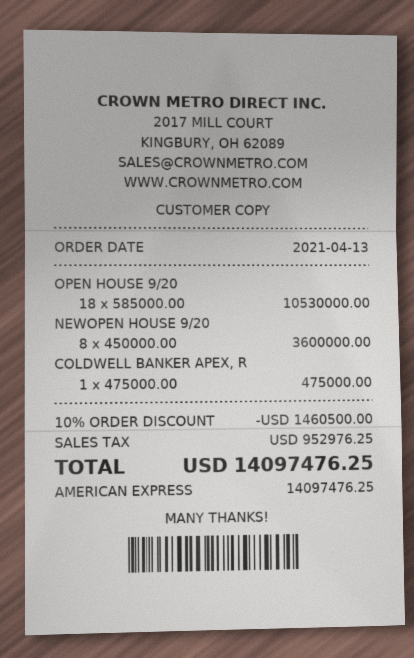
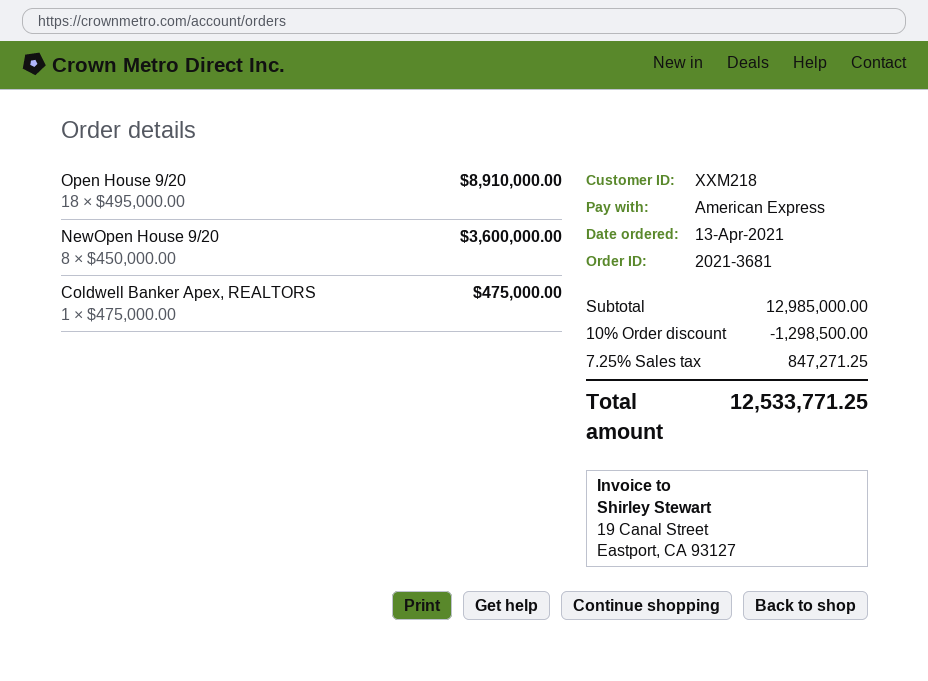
OPEN HOUSE 9/20: 18 x 585000.00 = 10530000.00 -> 18 x 495000.00 = 8910000.00
discount: 10% = 1460500.00 -> 10% = 1298500.00
tax: 952976.25 -> 847271.25
total: 14097476.25 -> 12533771.25

